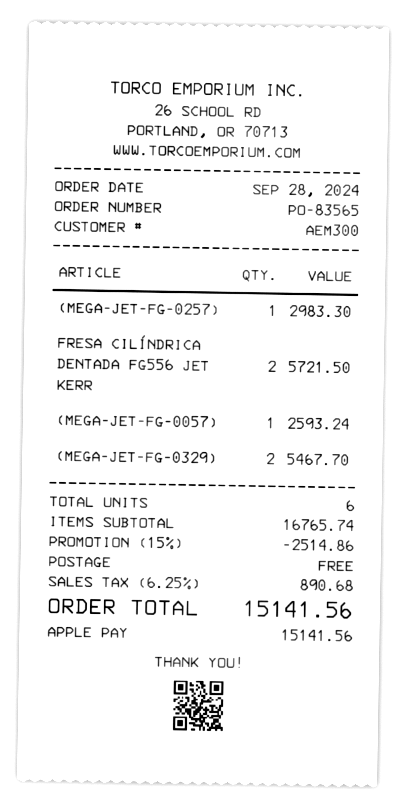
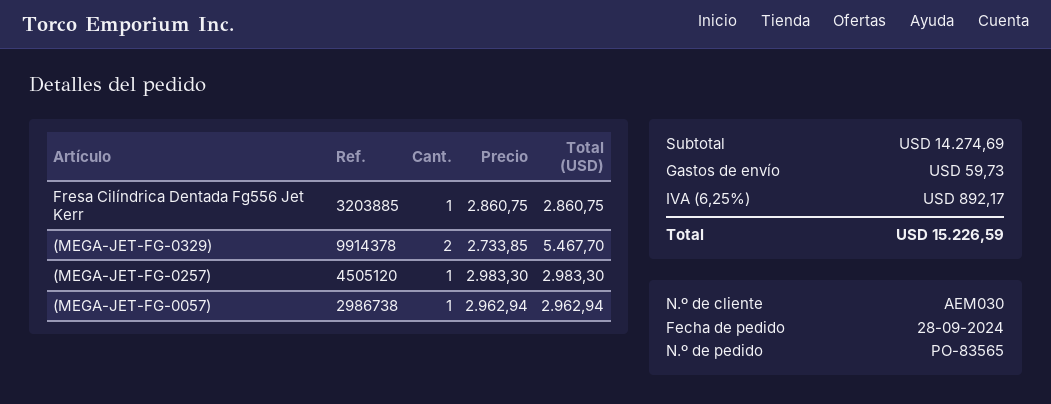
customer number: AEM300 -> AEM030
FRESA CILÍNDRICA DENTADA FG556 JET KERR: 2 for 5721.50 -> 1 for 2860.75
(MEGA-JET-FG-0057): 1 for 2593.24 -> 1 for 2962.94
subtotal: 16765.74 -> 14274.69
discount: 15% = 2514.86 -> none
shipping: 0.00 -> 59.73
tax: 6.25% = 890.68 -> 6.25% = 892.17
total: 15141.56 -> 15226.59

